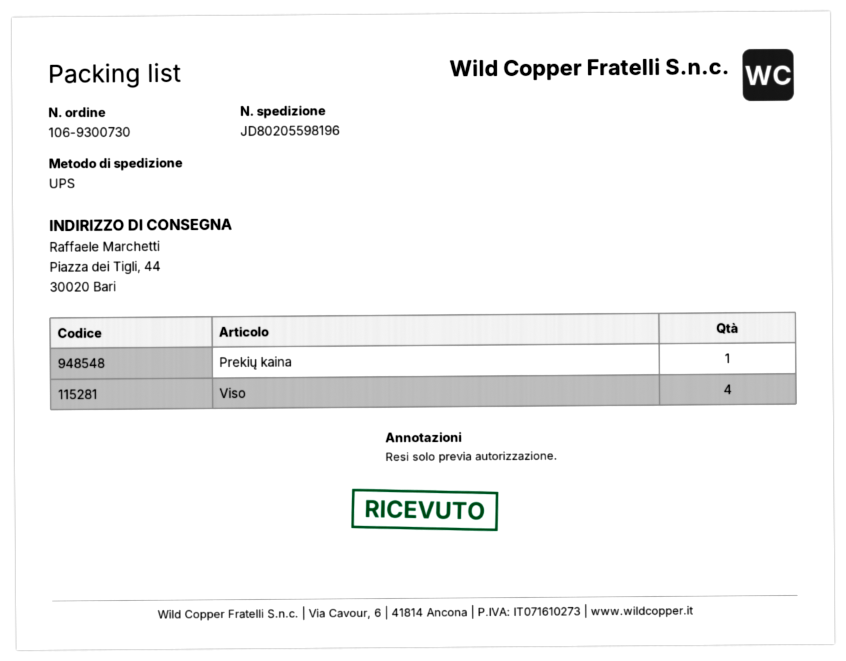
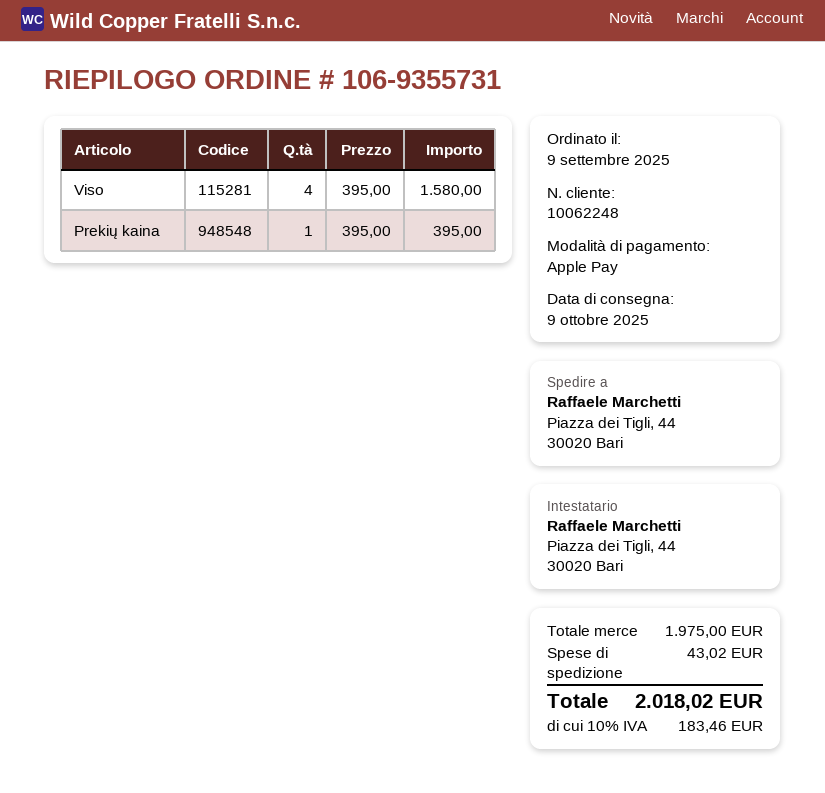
order number: 106-9300730 -> 106-9355731

